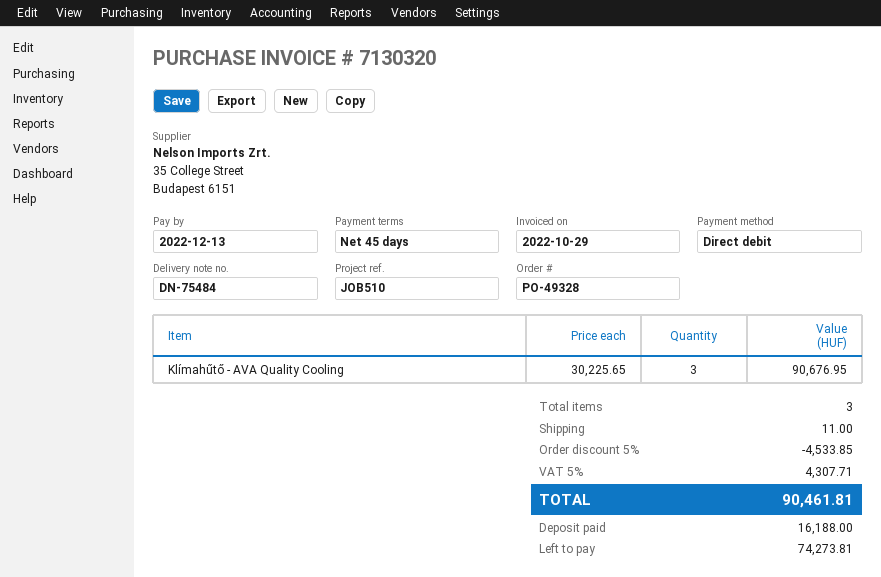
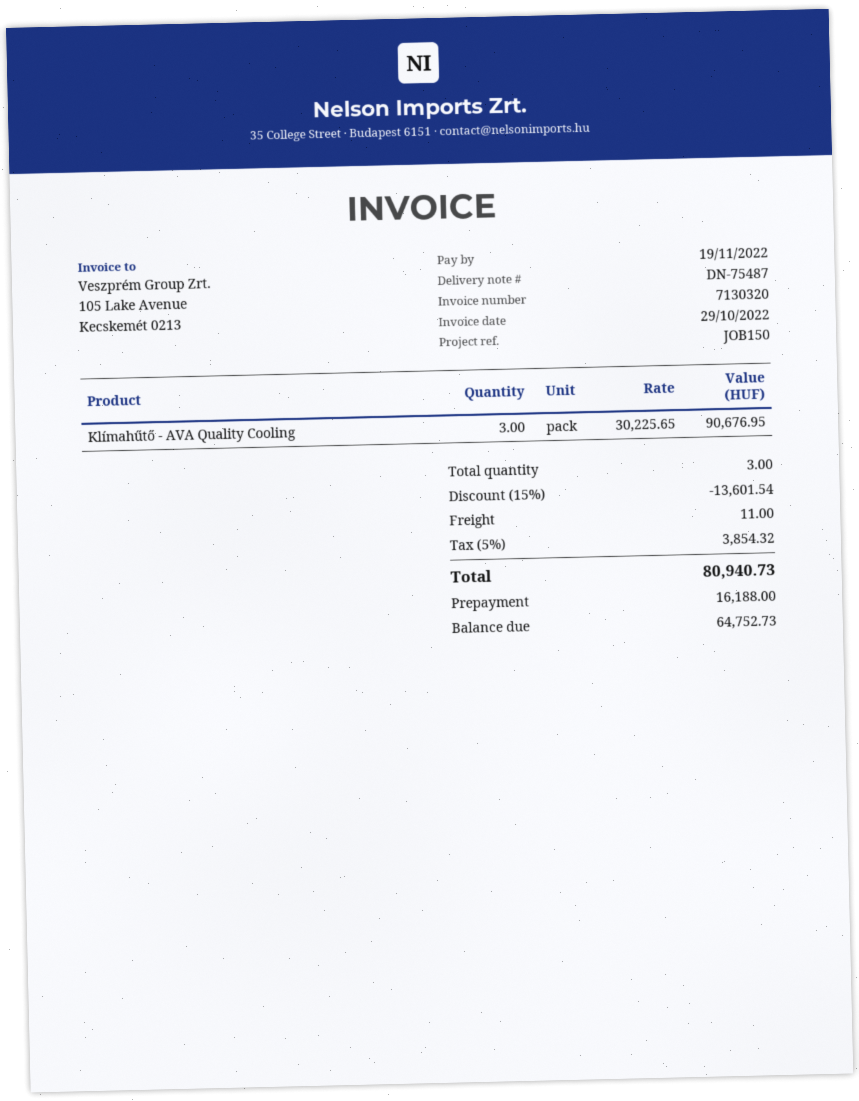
delivery note number: DN-75484 -> DN-75487
due date: 2022-12-13 -> 2022-11-19
reference: JOB510 -> JOB150
discount: 5% = 4533.85 -> 15% = 13601.54
tax: 5% = 4307.71 -> 5% = 3854.32
total: 90461.81 -> 80940.73
balance: 74273.81 -> 64752.73

